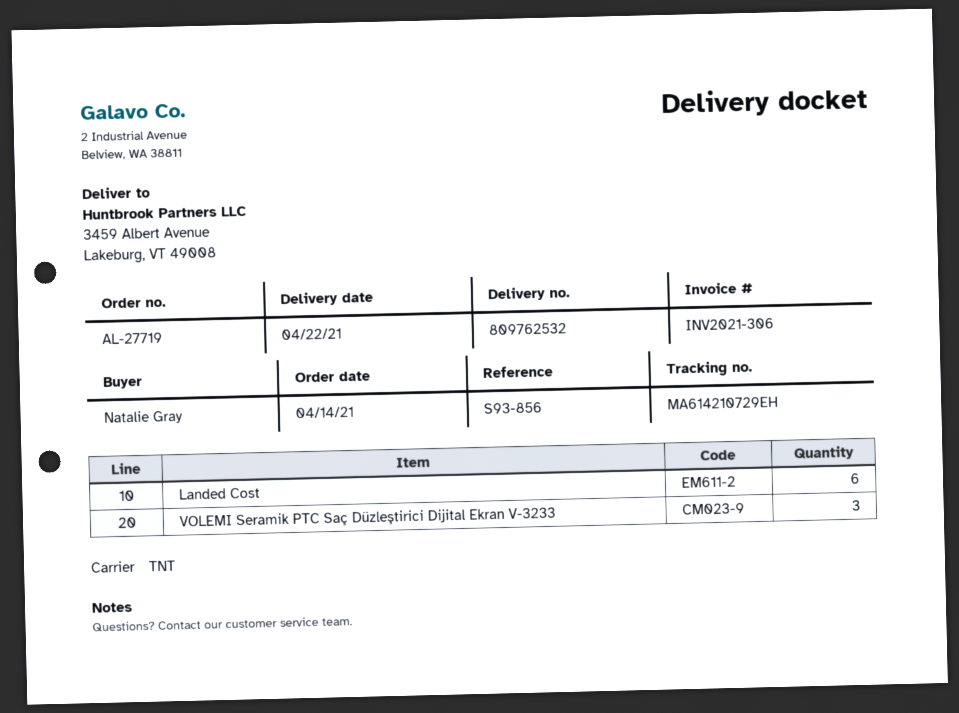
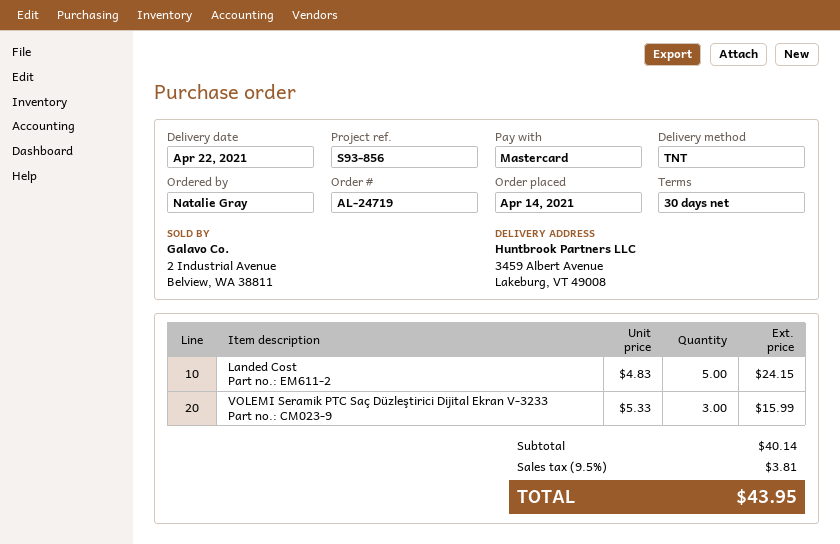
order number: AL-27719 -> AL-24719
Landed Cost: 6 -> 5

